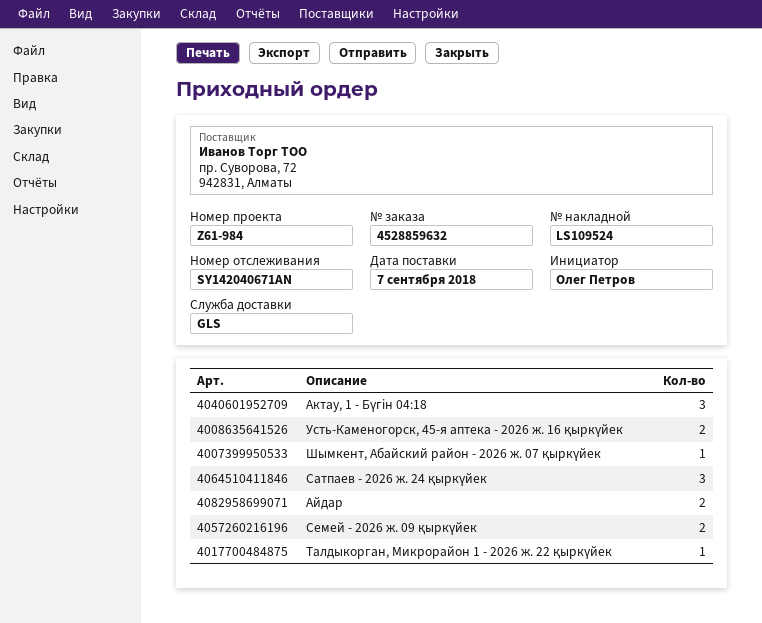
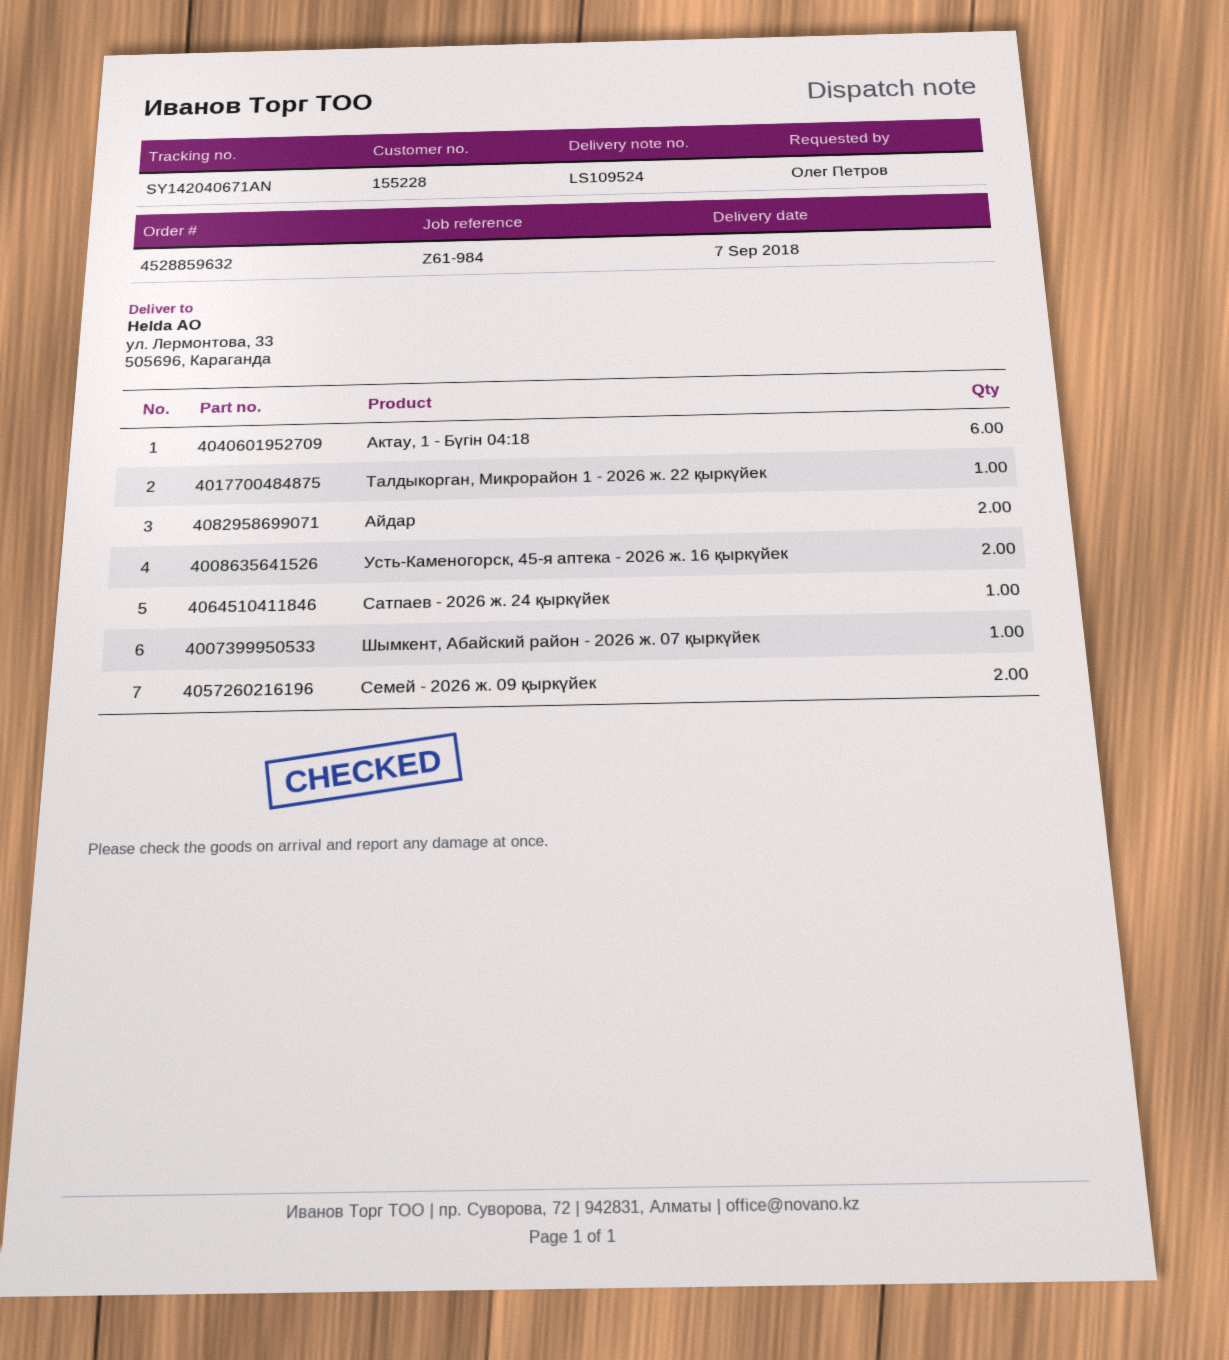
Актау, 1 - Бүгін 04:18: 3 -> 6
Сатпаев - 2026 ж. 24 қыркүйек: 3 -> 1

